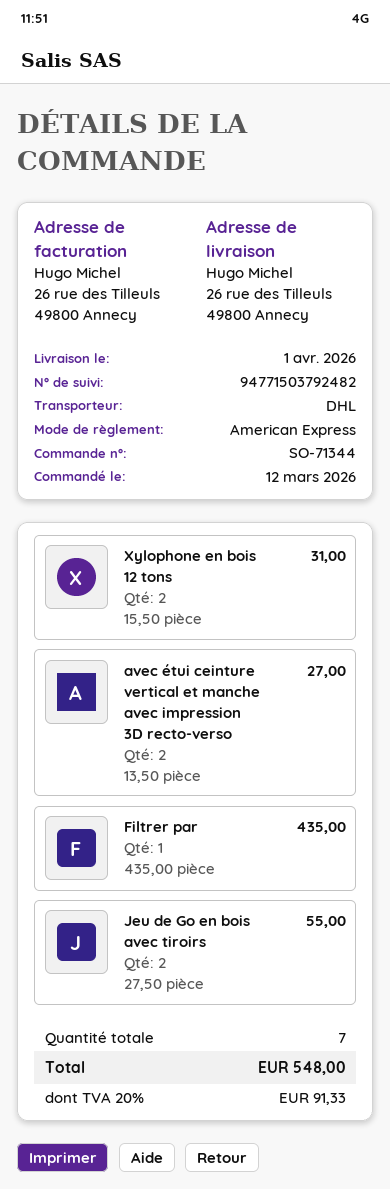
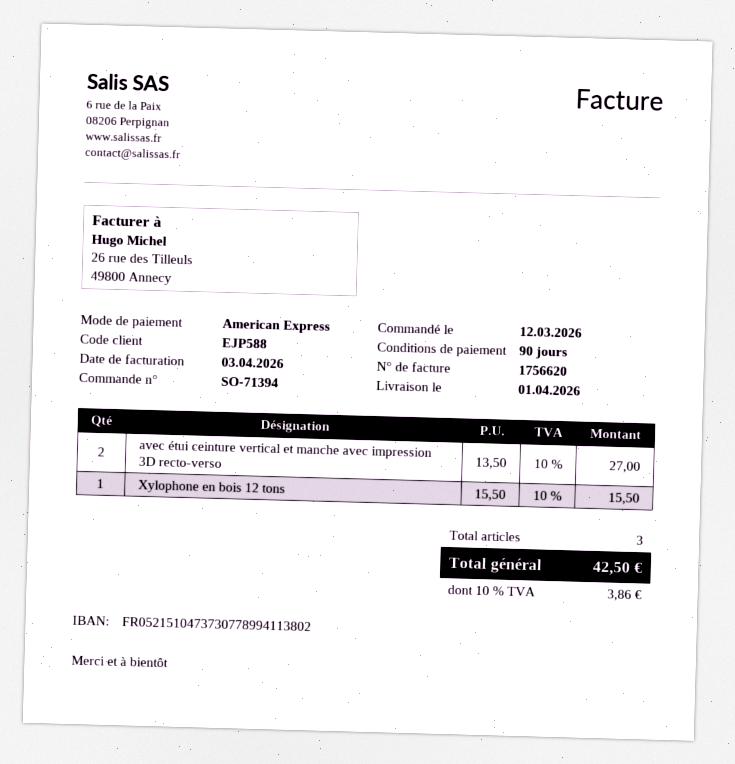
order number: SO-71344 -> SO-71394
Xylophone en bois 12 tons: 2 x 15.50 = 31.00 -> 1 x 15.50 = 15.50
Filtrer par: 1 x 435.00 = 435.00 -> none
Jeu de Go en bois avec tiroirs: 2 x 27.50 = 55.00 -> none
total quantity: 7 -> 3
tax: 20% = 91.33 -> 10% = 3.86
total: 548.00 -> 42.50

